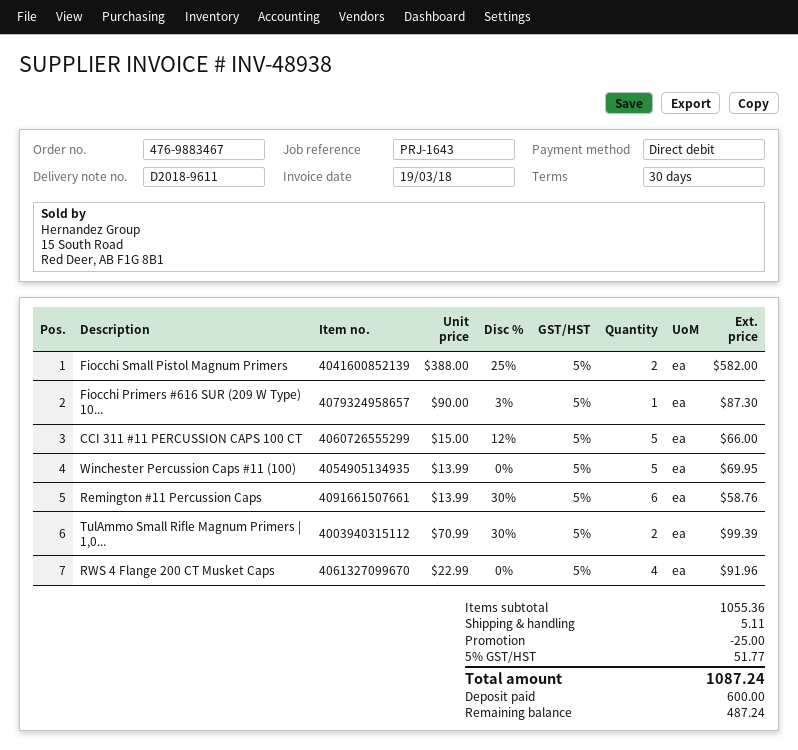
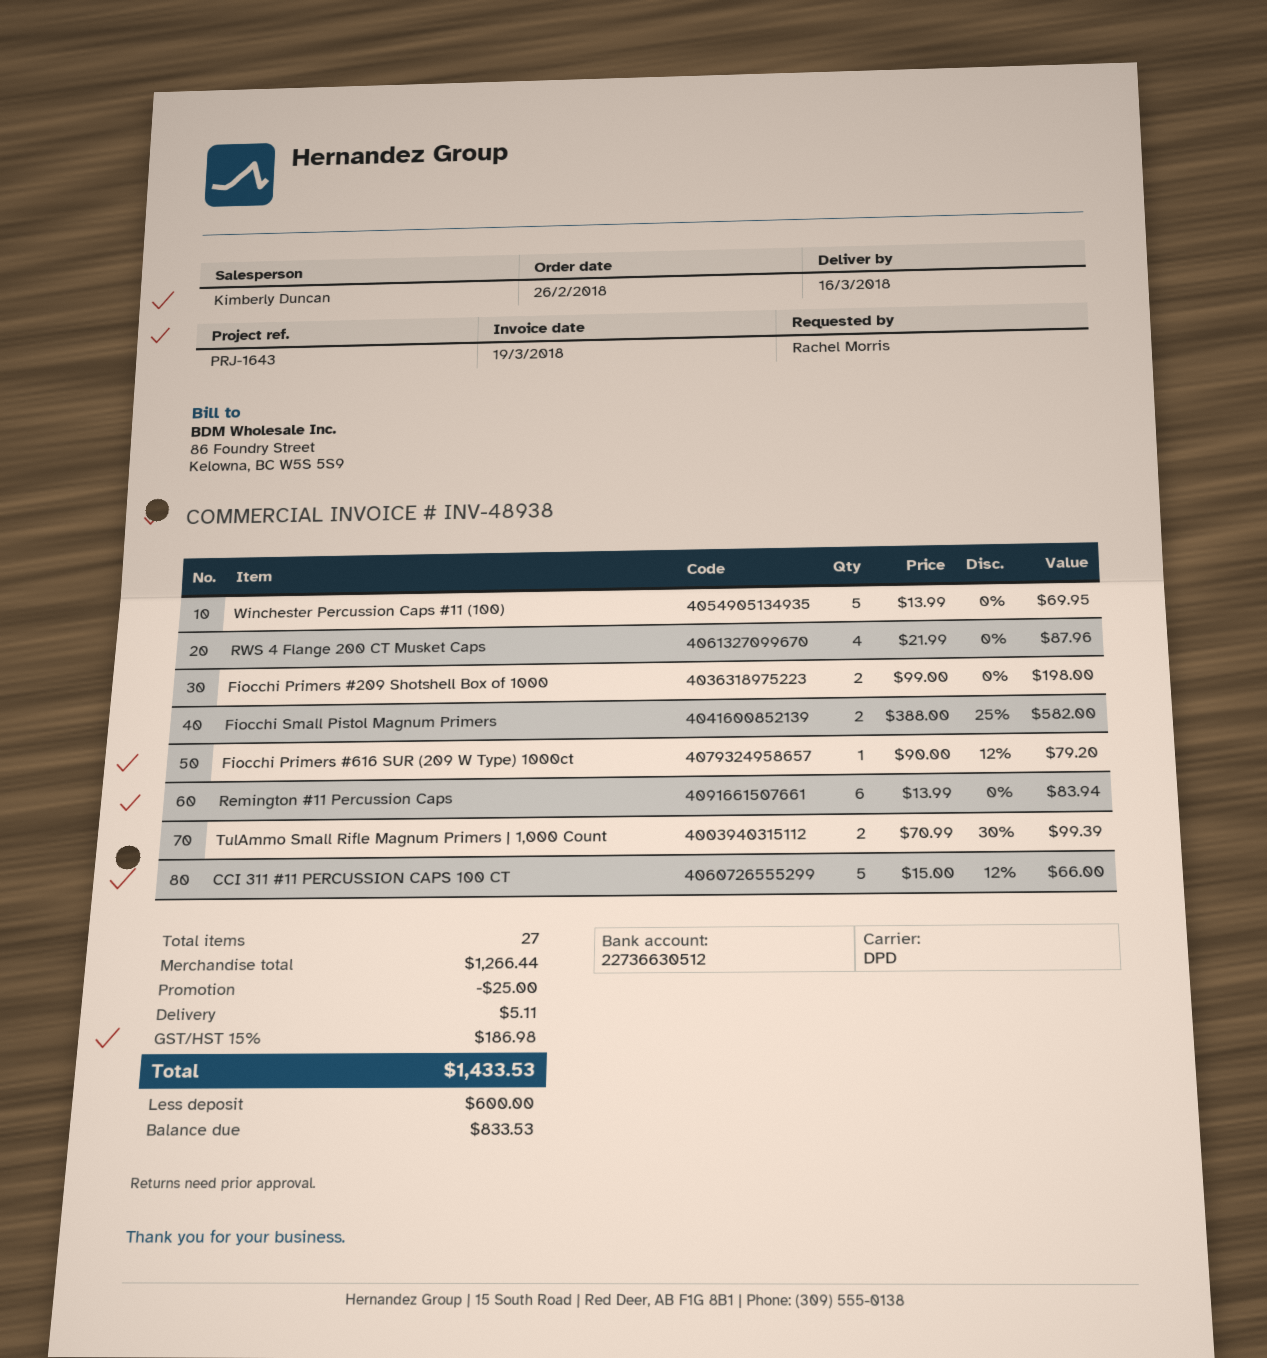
Fiocchi Primers #616 SUR (209 W Type) 10...: 1 x 90.00 - 3% = 87.30 -> 1 x 90.00 - 12% = 79.20
Remington #11 Percussion Caps: 6 x 13.99 - 30% = 58.76 -> 6 x 13.99 = 83.94
RWS 4 Flange 200 CT Musket Caps: 4 x 22.99 = 91.96 -> 4 x 21.99 = 87.96
Fiocchi Primers #209 Shotshell Box of 1000: none -> 2 x 99.00 = 198.00
subtotal: 1055.36 -> 1266.44
tax: 5% = 51.77 -> 15% = 186.98
total: 1087.24 -> 1433.53
balance: 487.24 -> 833.53

